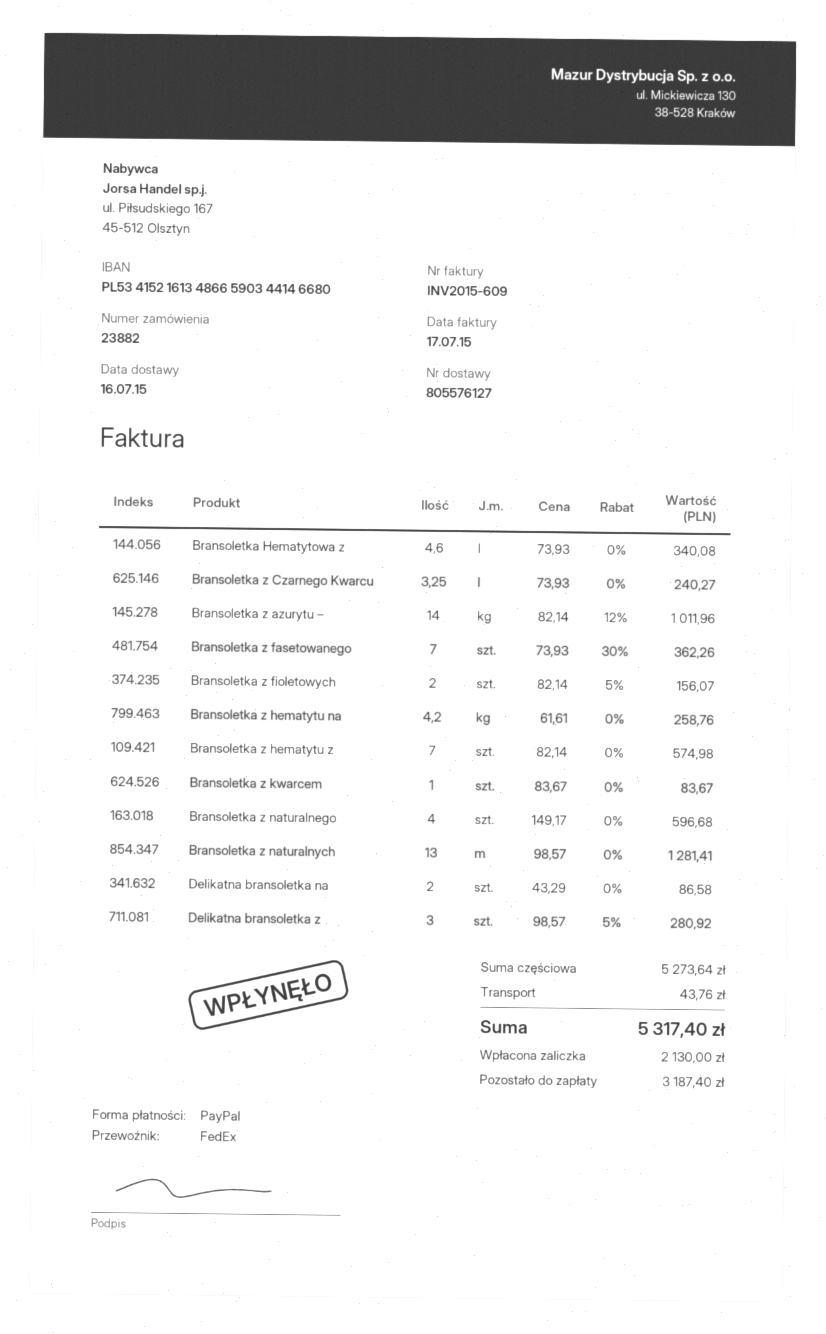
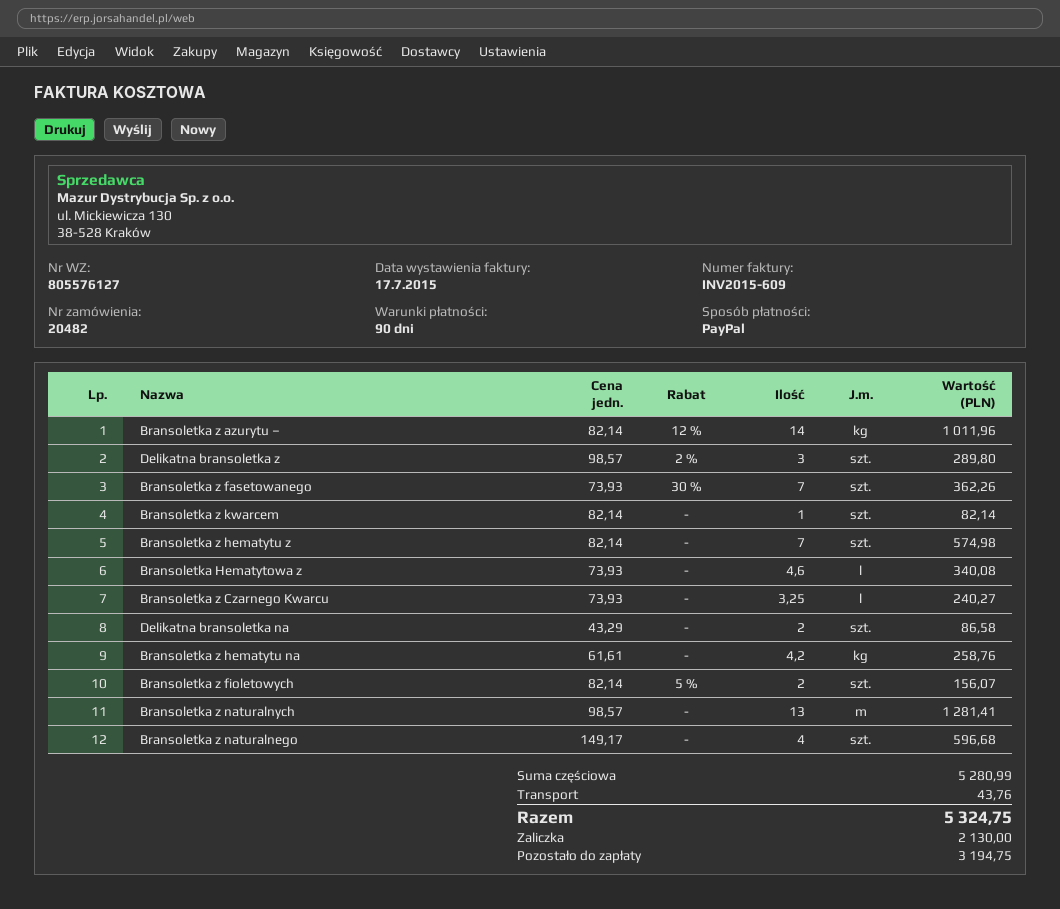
order number: 23882 -> 20482
Bransoletka z kwarcem: 1 x 83.67 = 83.67 -> 1 x 82.14 = 82.14
Delikatna bransoletka z: 3 x 98.57 - 5% = 280.92 -> 3 x 98.57 - 2% = 289.80
subtotal: 5273.64 -> 5280.99
total: 5317.40 -> 5324.75
balance: 3187.40 -> 3194.75

